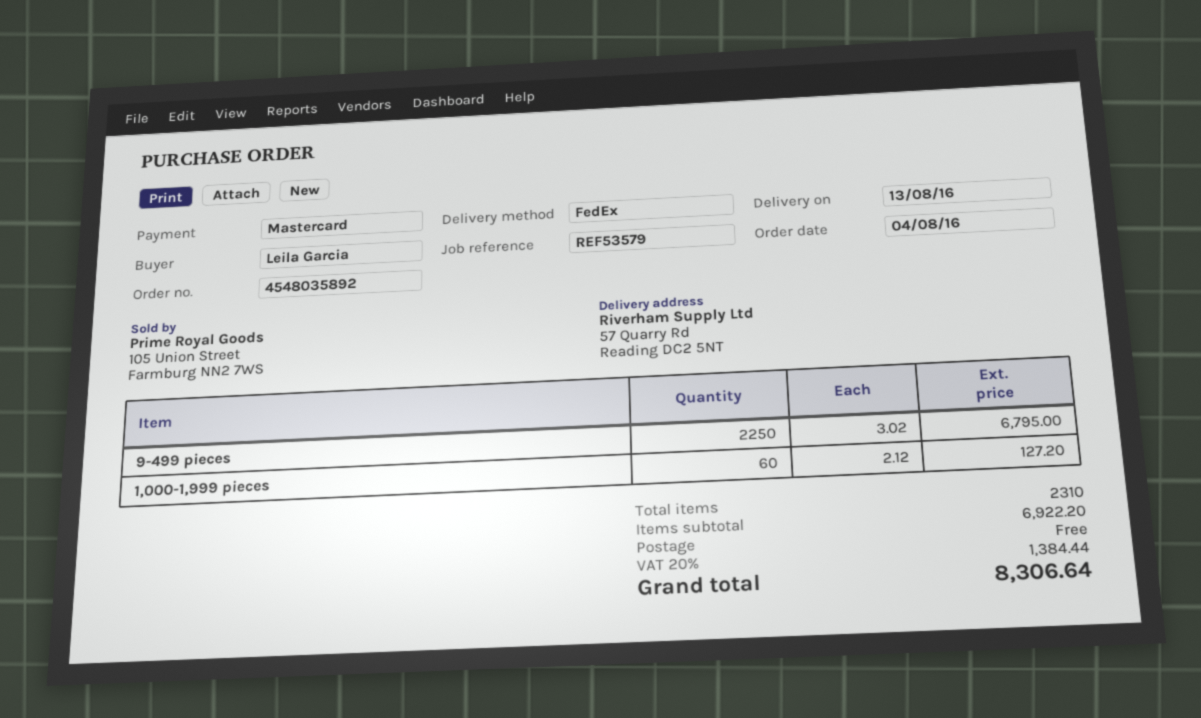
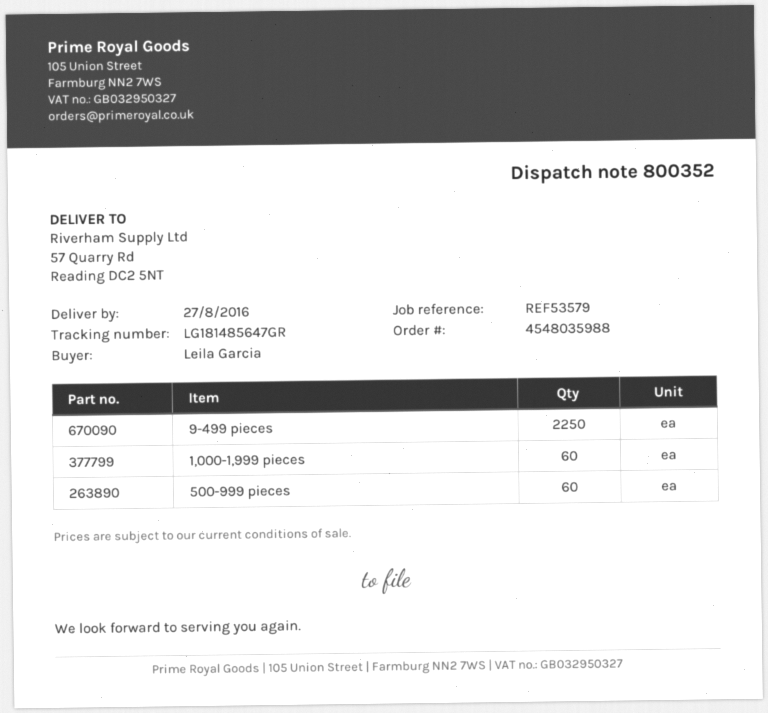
order number: 4548035892 -> 4548035988
delivery date: 2016-08-13 -> 2016-08-27
500-999 pieces: none -> 60

